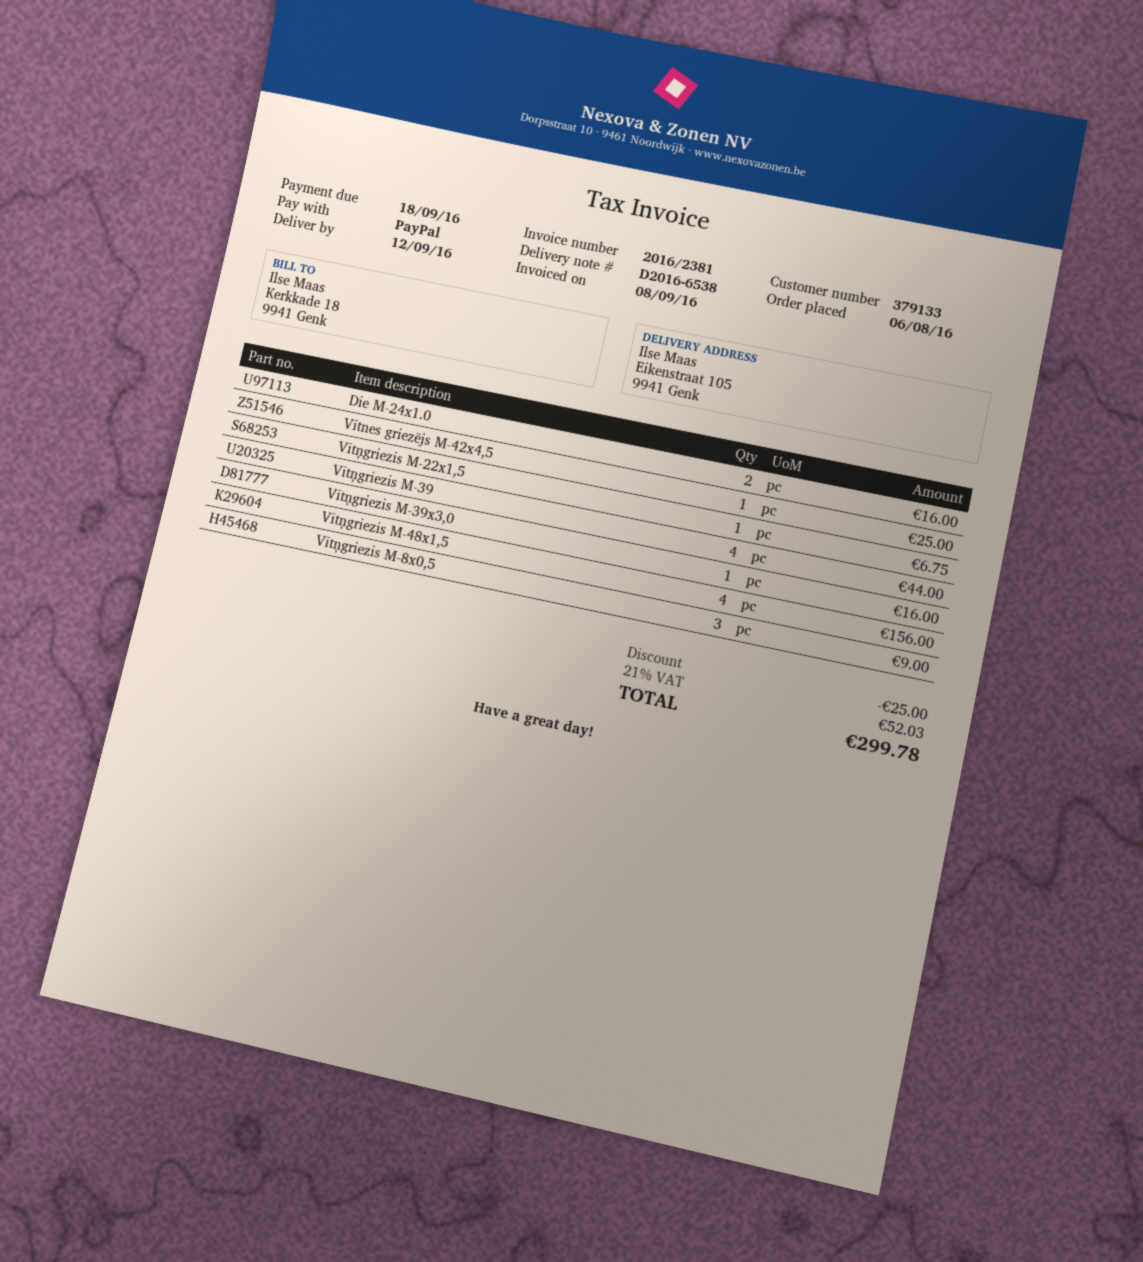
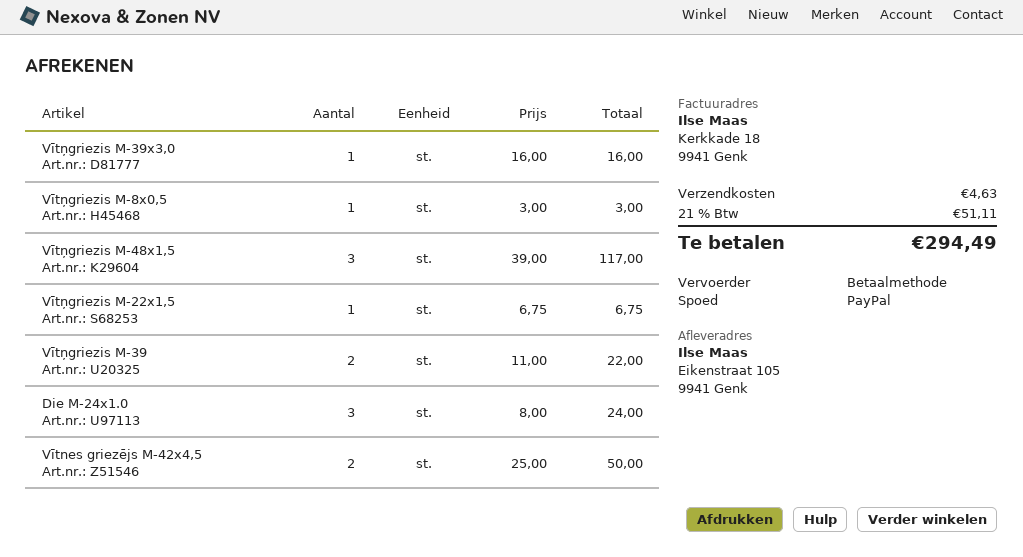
Die M-24x1.0: 2 for 16.00 -> 3 for 24.00
Vītnes griezējs M-42x4,5: 1 for 25.00 -> 2 for 50.00
Vītņgriezis M-39: 4 for 44.00 -> 2 for 22.00
Vītņgriezis M-48x1,5: 4 for 156.00 -> 3 for 117.00
Vītņgriezis M-8x0,5: 3 for 9.00 -> 1 for 3.00
discount: 25.00 -> none
shipping: none -> 4.63
tax: 21% = 52.03 -> 21% = 51.11
total: 299.78 -> 294.49

